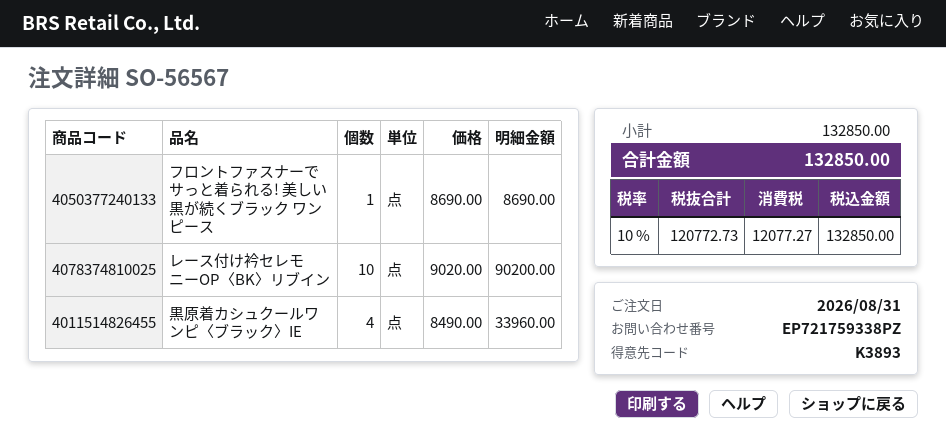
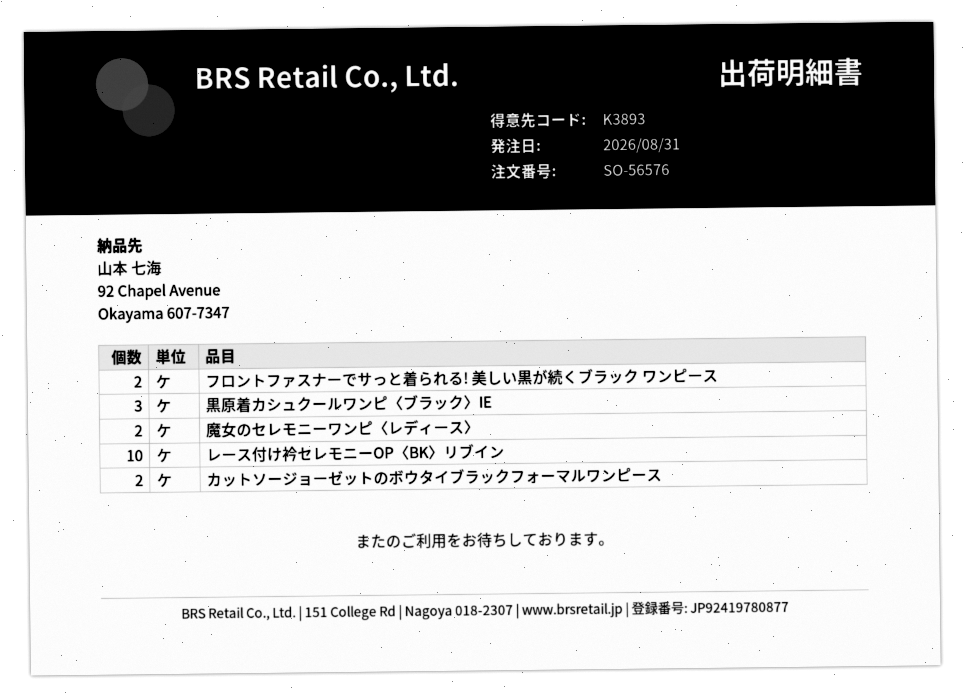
order number: SO-56567 -> SO-56576
フロントファスナーでサっと着られる! 美しい黒が続くブラック ワンピース: 1 -> 2
黒原着カシュクールワンピ〈ブラック〉IE: 4 -> 3
魔女のセレモニーワンピ〈レディース〉: none -> 2
カットソージョーゼットのボウタイブラックフォーマルワンピース: none -> 2

